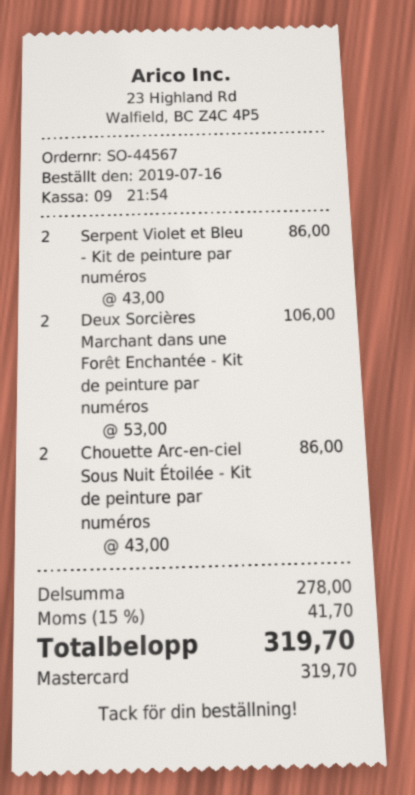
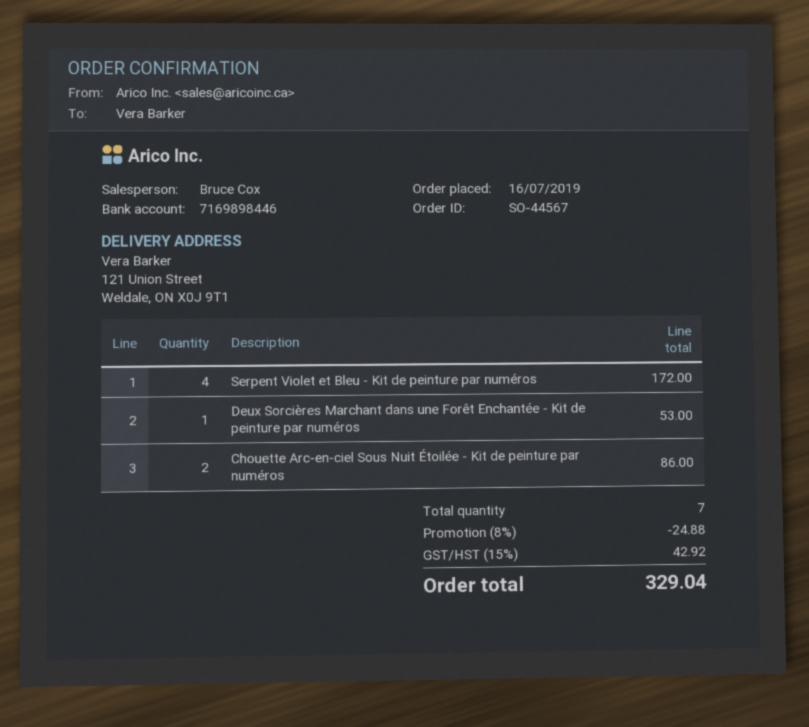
Serpent Violet et Bleu - Kit de peinture par numéros: 2 for 86.00 -> 4 for 172.00
Deux Sorcières Marchant dans une Forêt Enchantée - Kit de peinture par numéros: 2 for 106.00 -> 1 for 53.00
discount: none -> 8% = 24.88
tax: 15% = 41.70 -> 15% = 42.92
total: 319.70 -> 329.04

